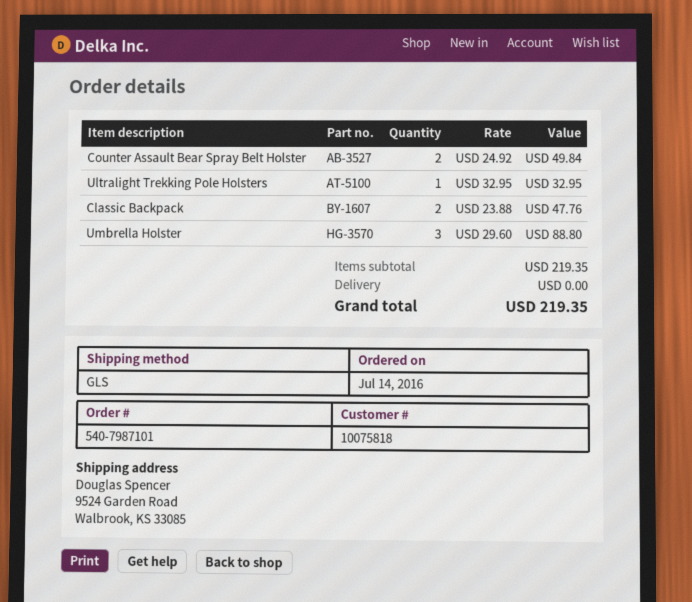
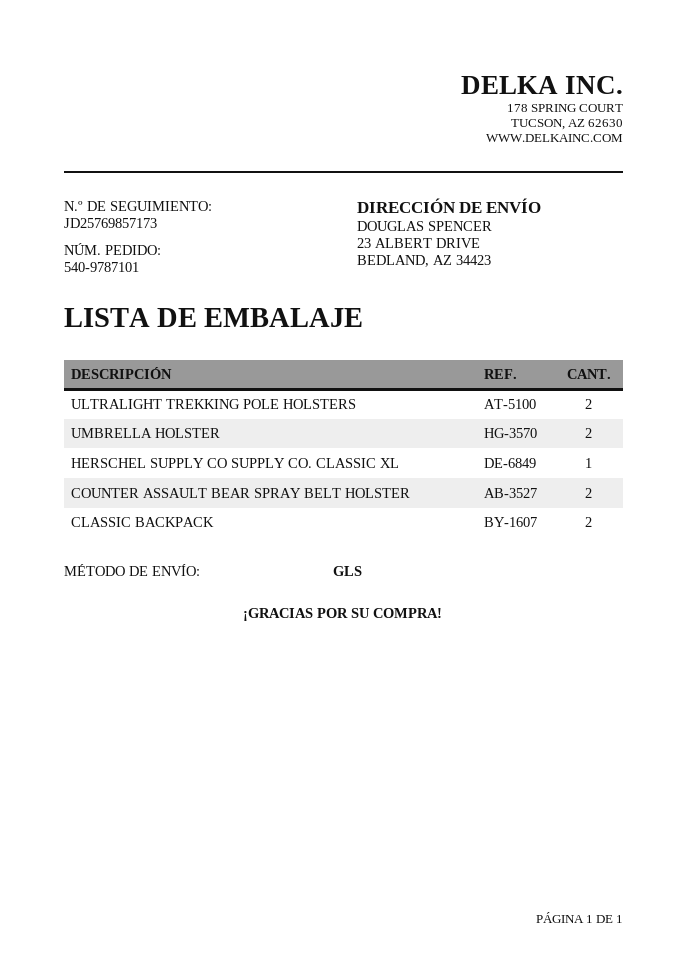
order number: 540-7987101 -> 540-9787101
ship to: 9524 Garden Road, Walbrook, KS 33085 -> 23 ALBERT DRIVE, BEDLAND, AZ 34423
Ultralight Trekking Pole Holsters: 1 -> 2
Umbrella Holster: 3 -> 2
HERSCHEL SUPPLY CO SUPPLY CO. CLASSIC XL: none -> 1

